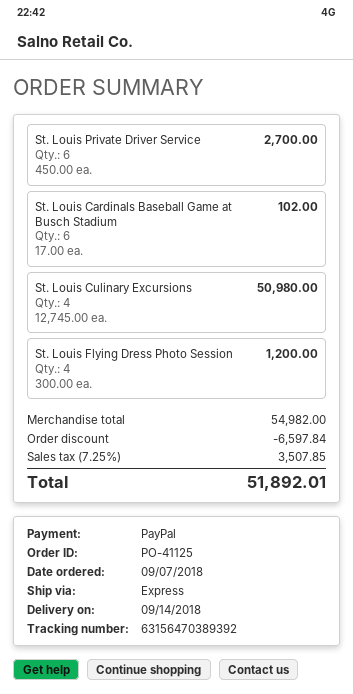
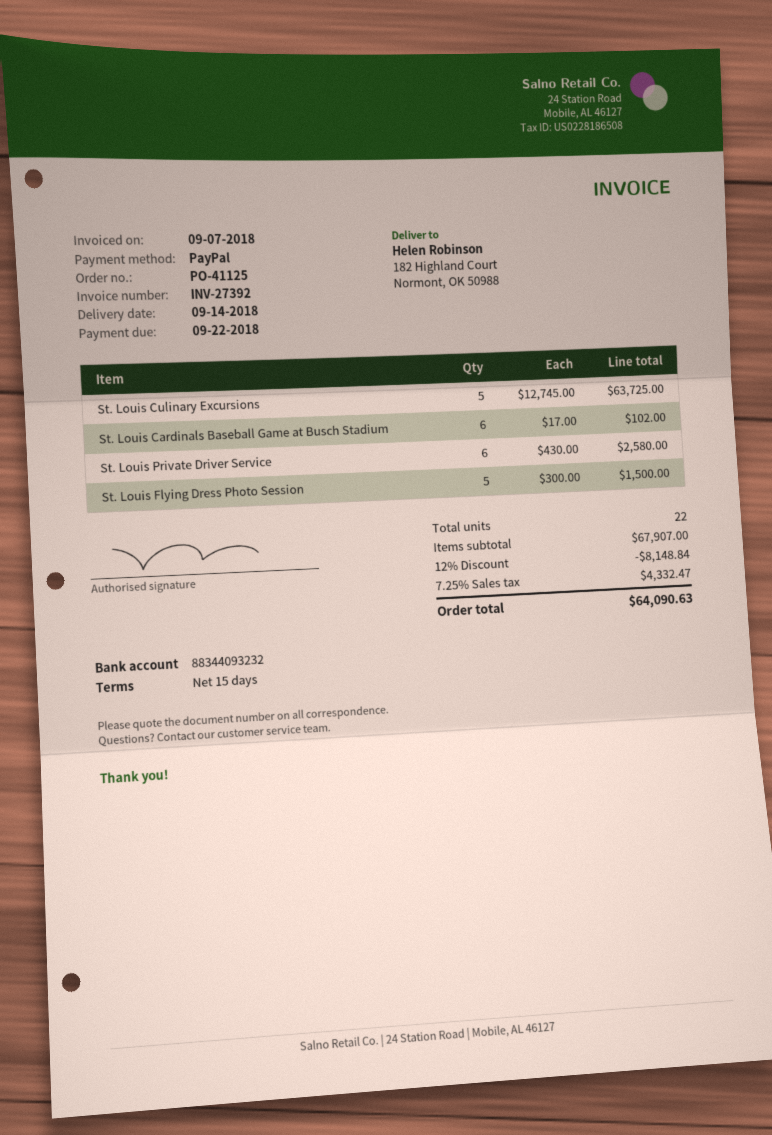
St. Louis Private Driver Service: 6 x 450.00 = 2700.00 -> 6 x 430.00 = 2580.00
St. Louis Culinary Excursions: 4 x 12745.00 = 50980.00 -> 5 x 12745.00 = 63725.00
St. Louis Flying Dress Photo Session: 4 x 300.00 = 1200.00 -> 5 x 300.00 = 1500.00
subtotal: 54982.00 -> 67907.00
discount: 6597.84 -> 8148.84
tax: 7.25% = 3507.85 -> 7.25% = 4332.47
total: 51892.01 -> 64090.63

